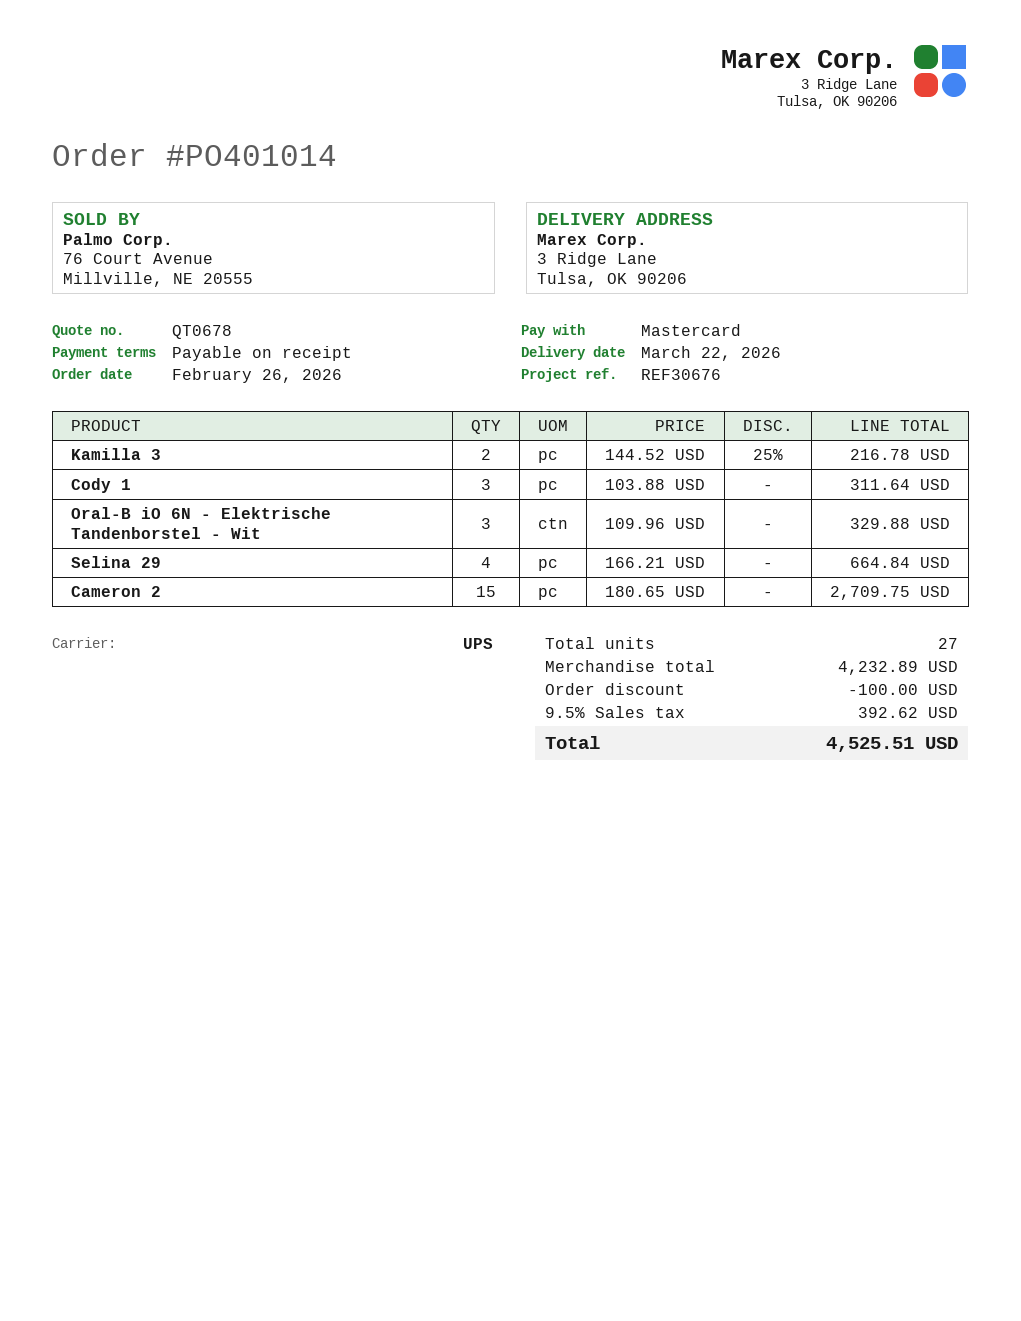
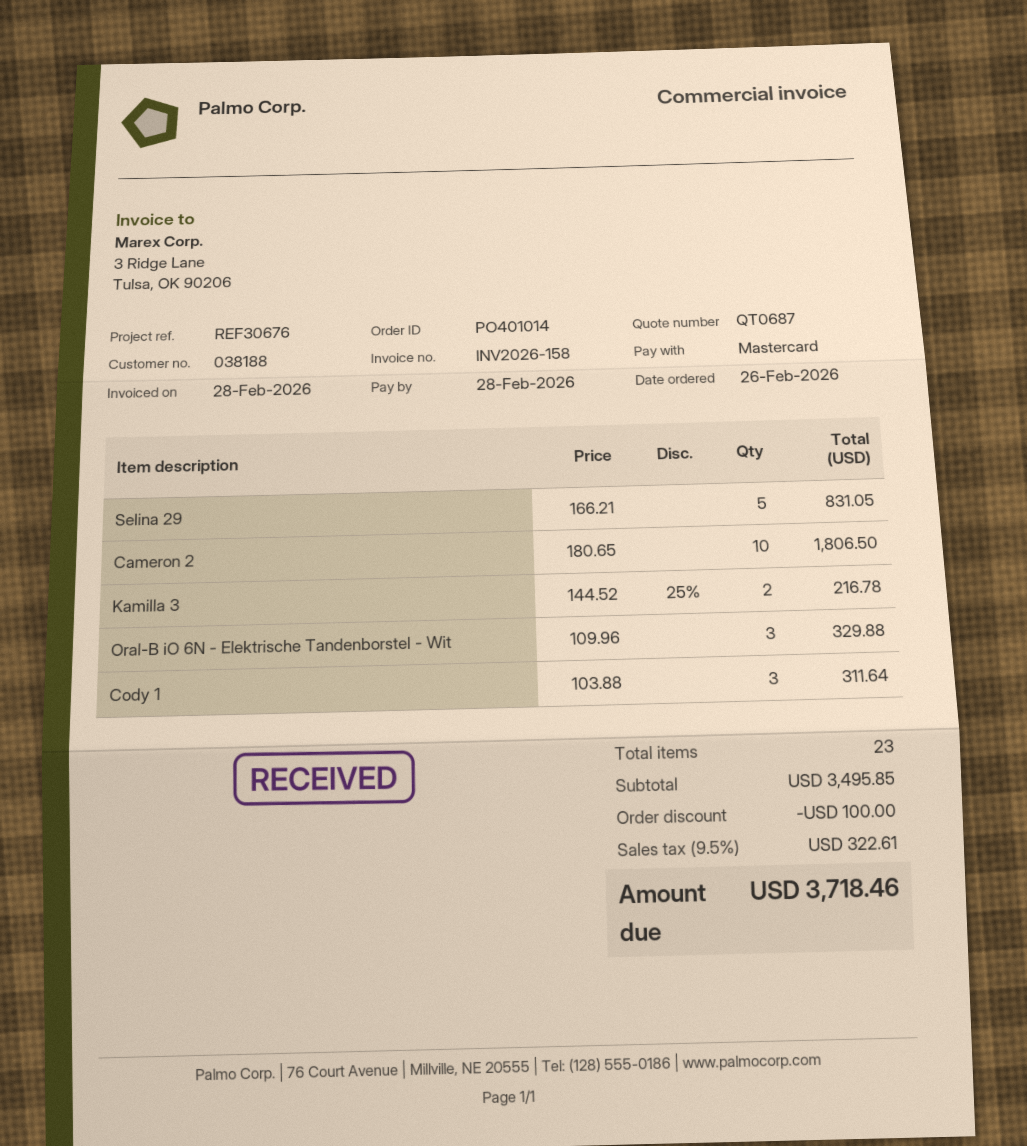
quote number: QT0678 -> QT0687
Selina 29: 4 x 166.21 = 664.84 -> 5 x 166.21 = 831.05
Cameron 2: 15 x 180.65 = 2709.75 -> 10 x 180.65 = 1806.50
total quantity: 27 -> 23
subtotal: 4232.89 -> 3495.85
tax: 9.5% = 392.62 -> 9.5% = 322.61
total: 4525.51 -> 3718.46

